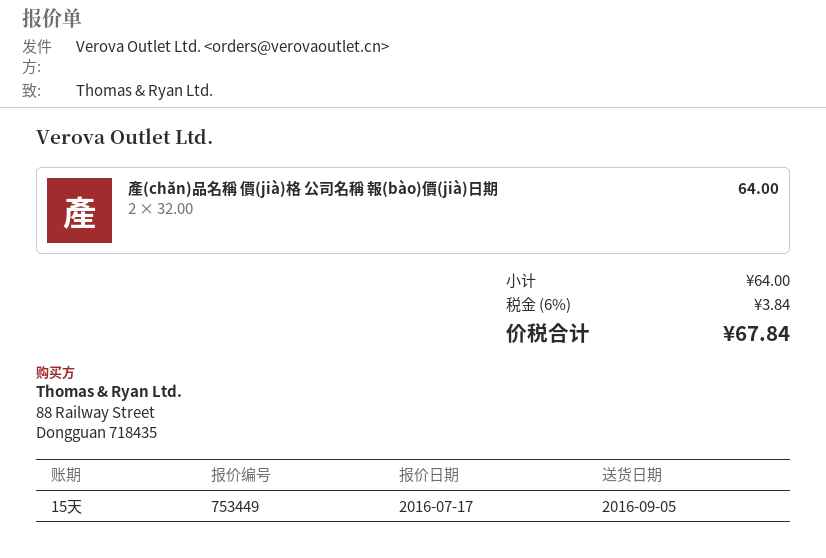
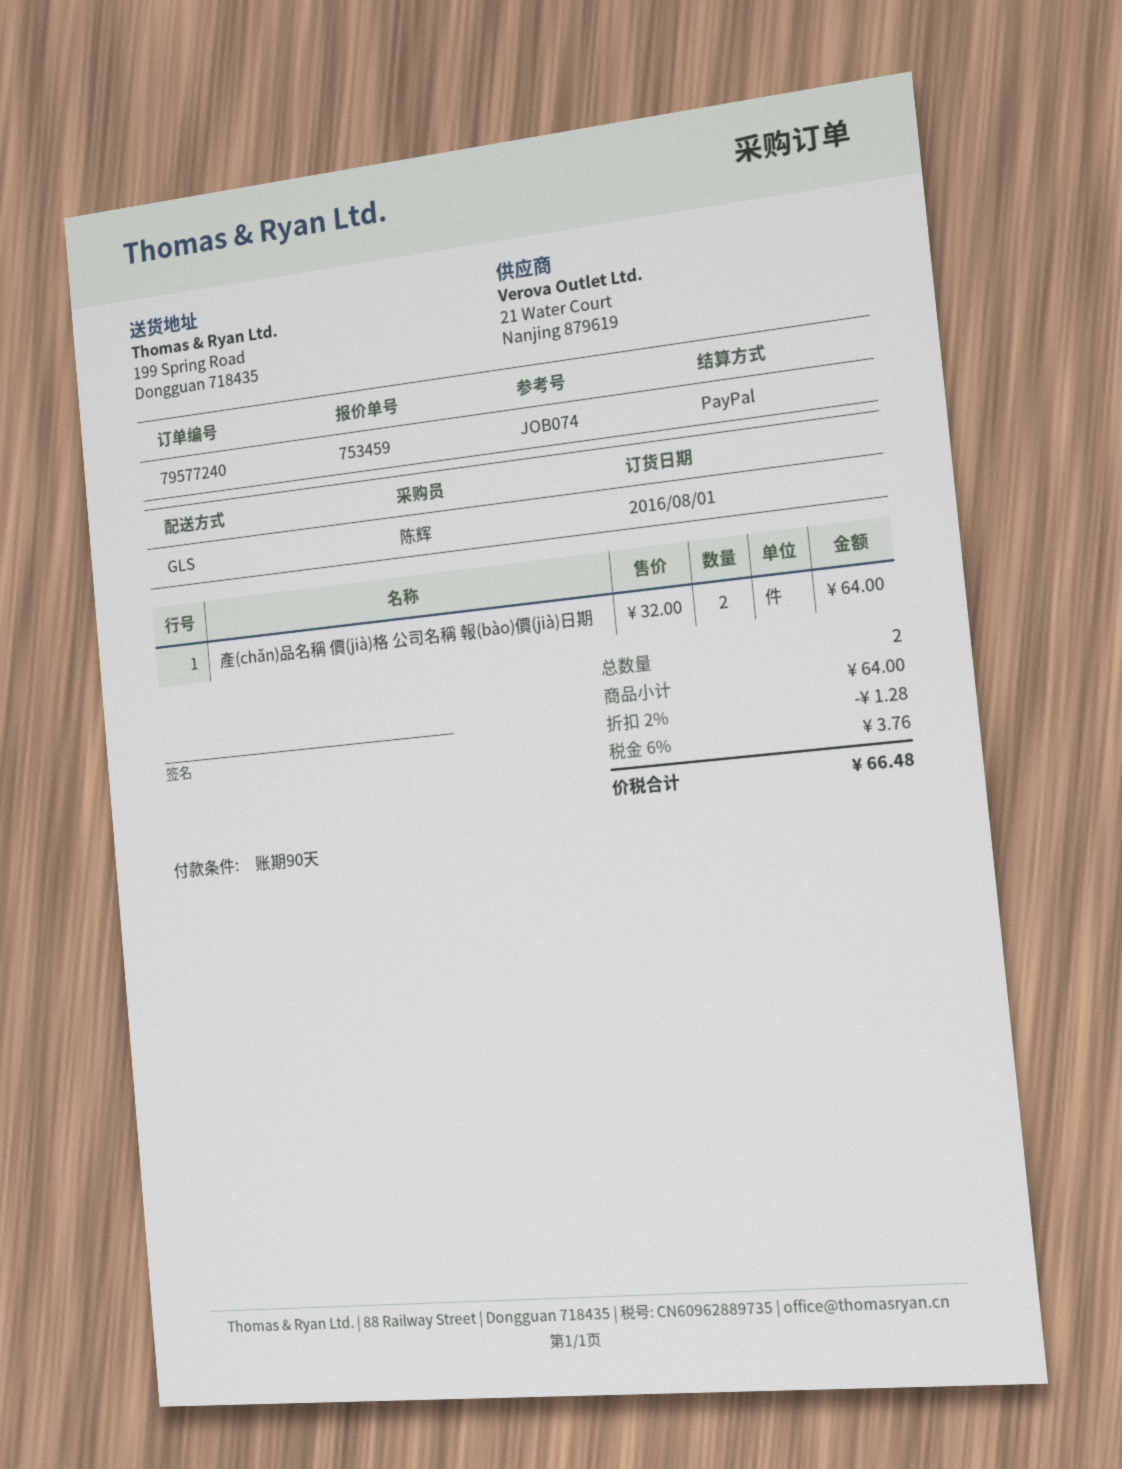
quote number: 753449 -> 753459
payment terms: 15 days -> 90 days
discount: none -> 2% = 1.28
tax: 6% = 3.84 -> 6% = 3.76
total: 67.84 -> 66.48

